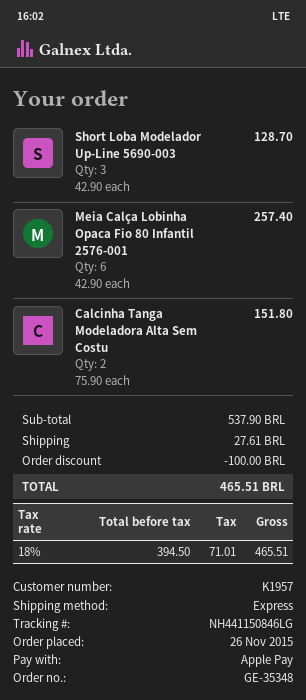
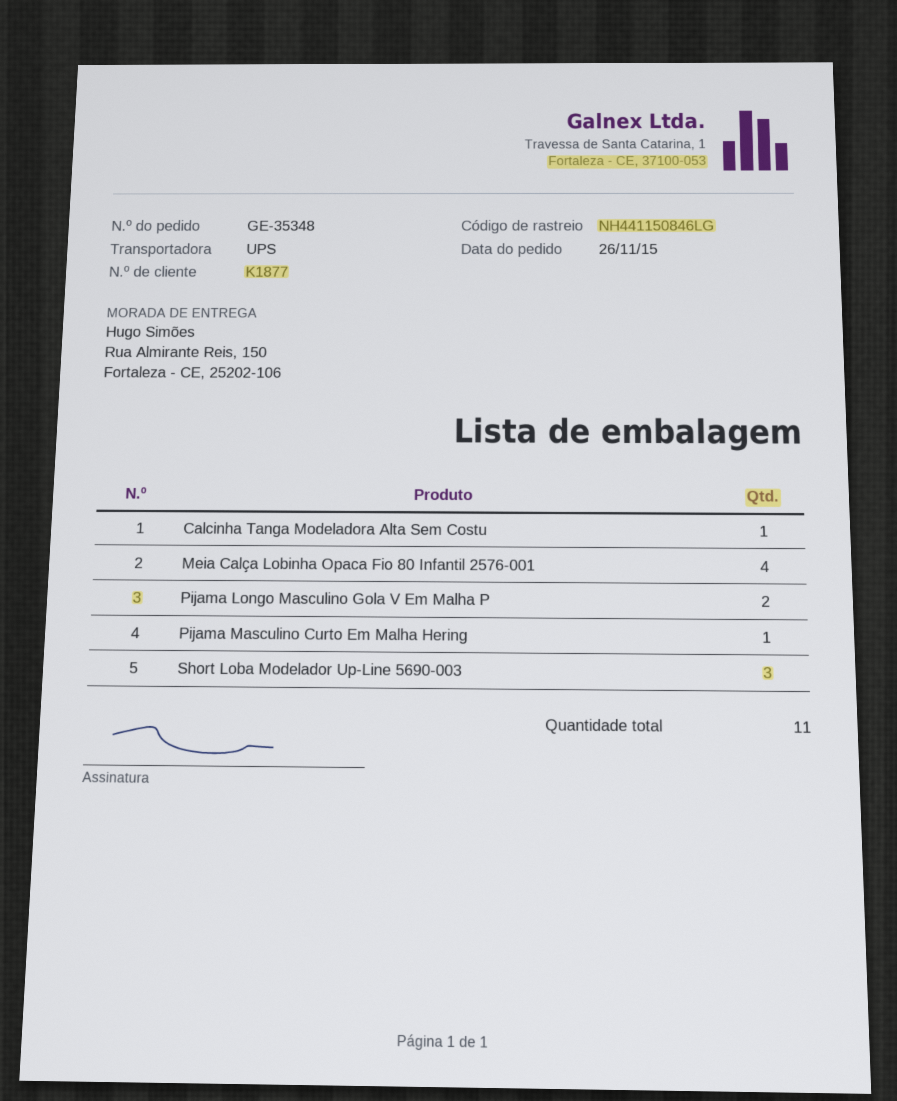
customer number: K1957 -> K1877
shipping method: express -> UPS
Meia Calça Lobinha Opaca Fio 80 Infantil 2576-001: 6 -> 4
Calcinha Tanga Modeladora Alta Sem Costu: 2 -> 1
Pijama Longo Masculino Gola V Em Malha P: none -> 2
Pijama Masculino Curto Em Malha Hering: none -> 1

